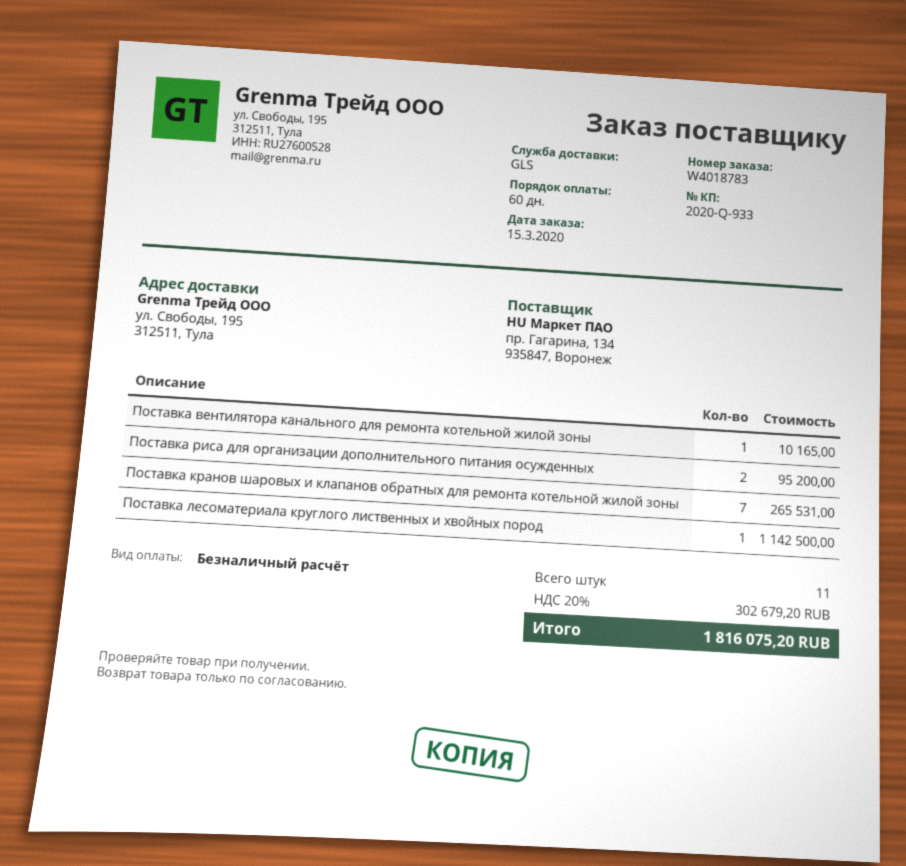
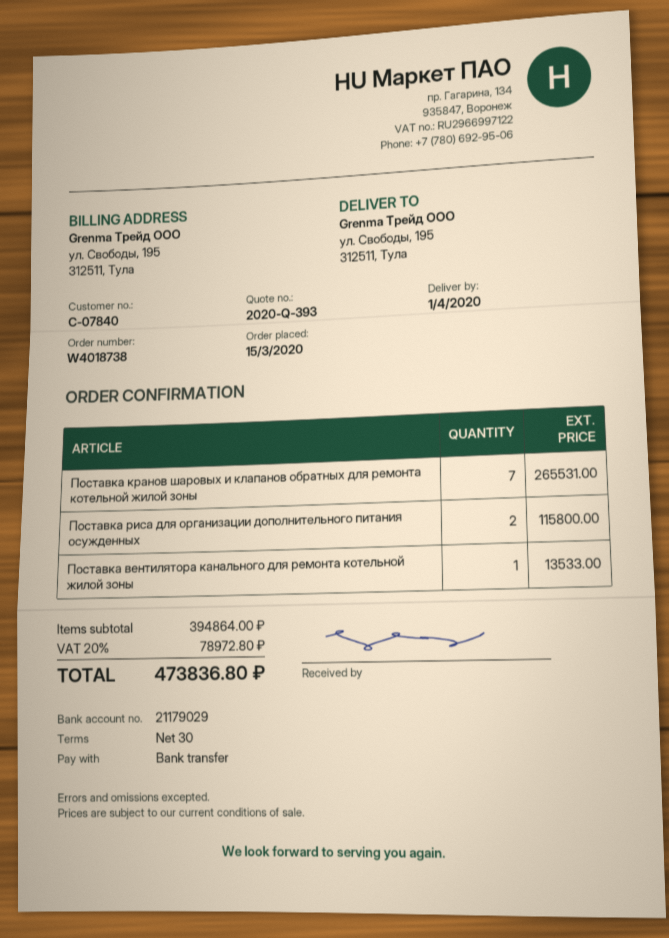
quote number: 2020-Q-933 -> 2020-Q-393
order number: W4018783 -> W4018738
payment terms: 60 days -> 30 days
Поставка вентилятора канального для ремонта котельной жилой зоны: 1 for 10165.00 -> 1 for 13533.00
Поставка риса для организации дополнительного питания осужденных: 2 for 95200.00 -> 2 for 115800.00
Поставка лесоматериала круглого лиственных и хвойных пород: 1 for 1142500.00 -> none
tax: 20% = 302679.20 -> 20% = 78972.80
total: 1816075.20 -> 473836.80

